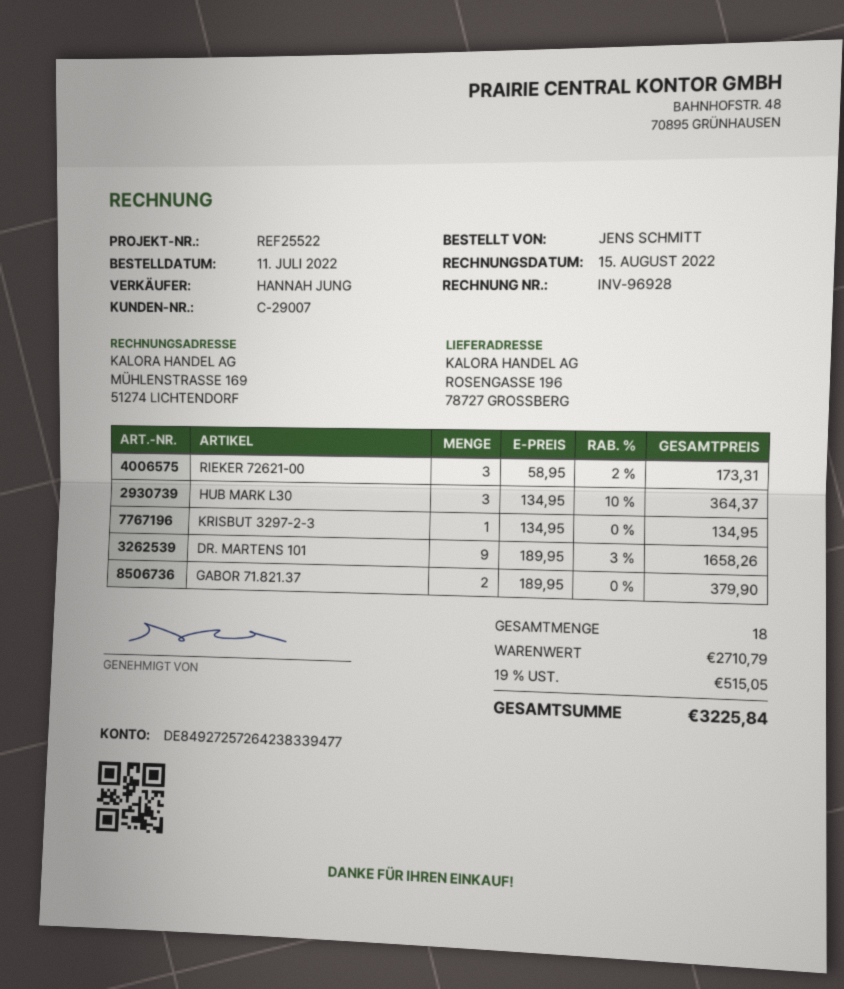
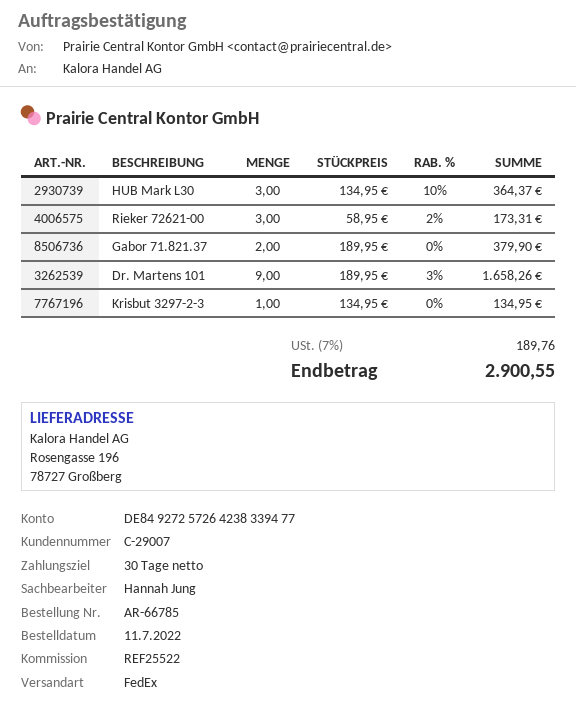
tax: 19% = 515.05 -> 7% = 189.76
total: 3225.84 -> 2900.55

